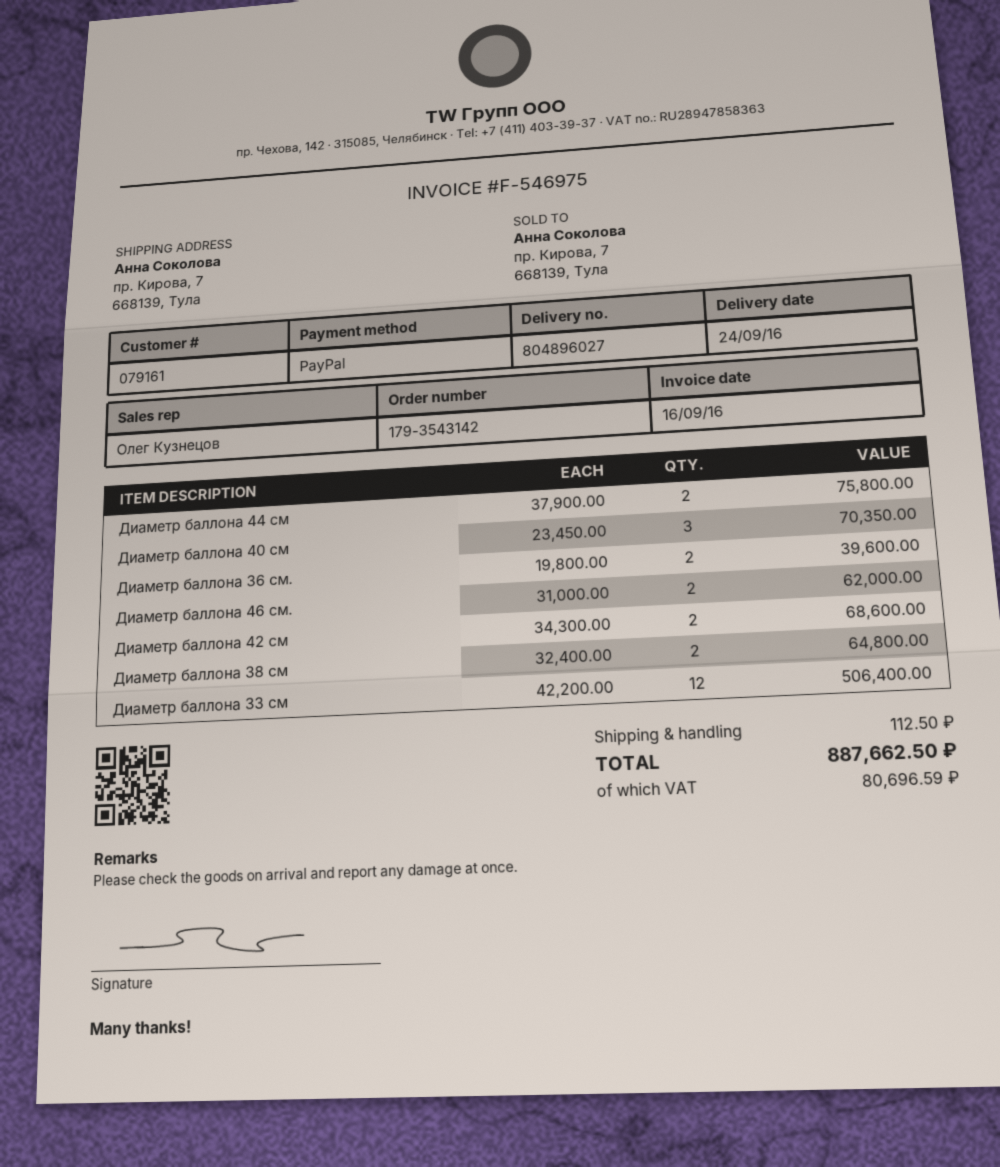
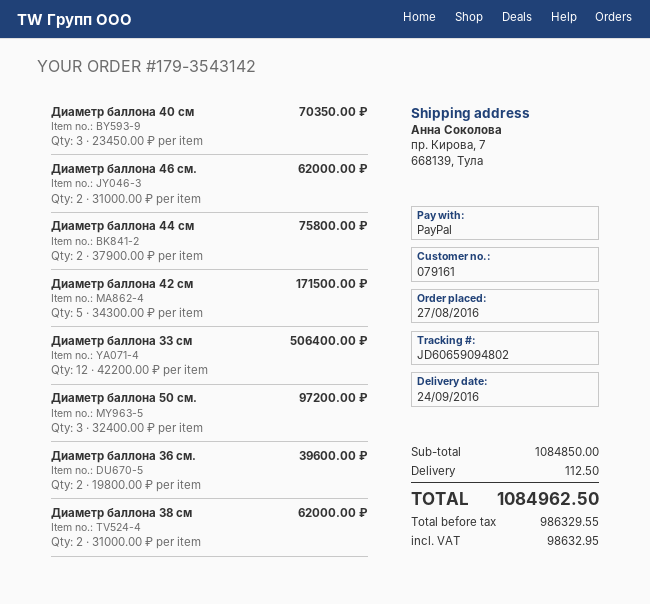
Диаметр баллона 42 см: 2 x 34300.00 = 68600.00 -> 5 x 34300.00 = 171500.00
Диаметр баллона 38 см: 2 x 32400.00 = 64800.00 -> 2 x 31000.00 = 62000.00
Диаметр баллона 50 см.: none -> 3 x 32400.00 = 97200.00
tax: 80696.59 -> 98632.95
total: 887662.50 -> 1084962.50

